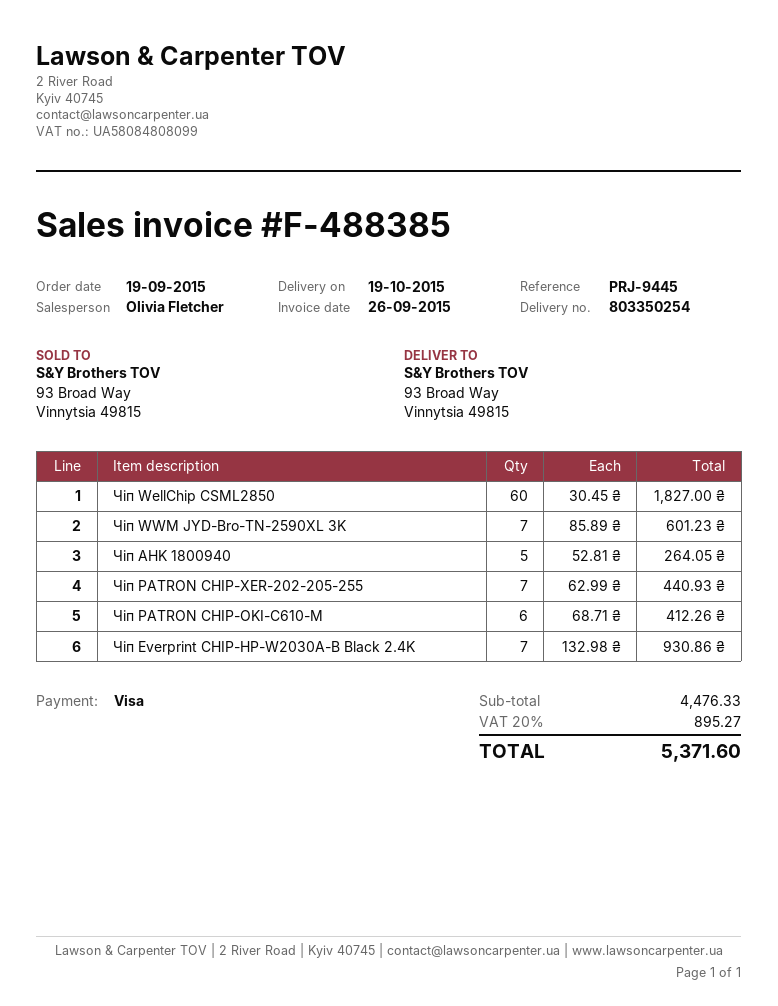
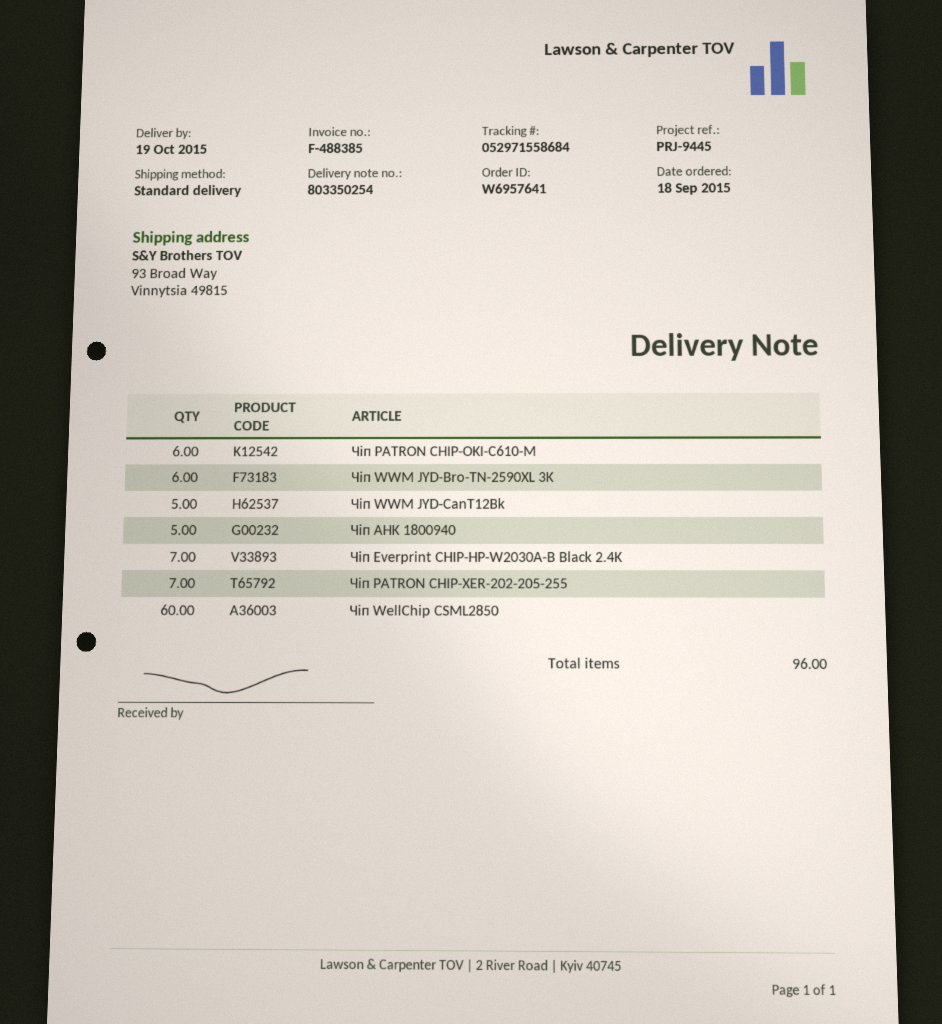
order date: 2015-09-19 -> 2015-09-18
Чіп WWM JYD-Bro-TN-2590XL 3K: 7 -> 6
Чіп WWM JYD-CanT12Bk: none -> 5

